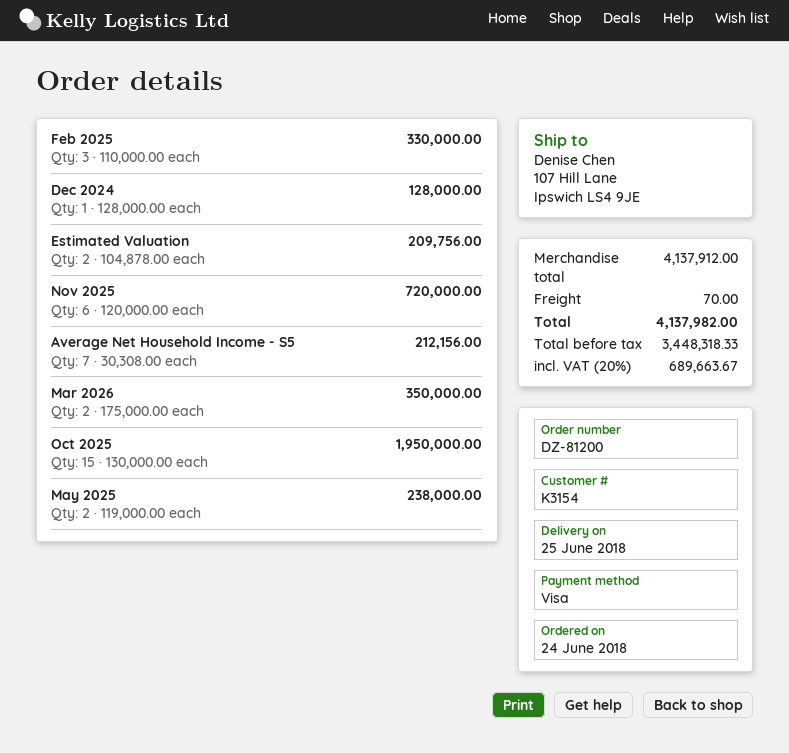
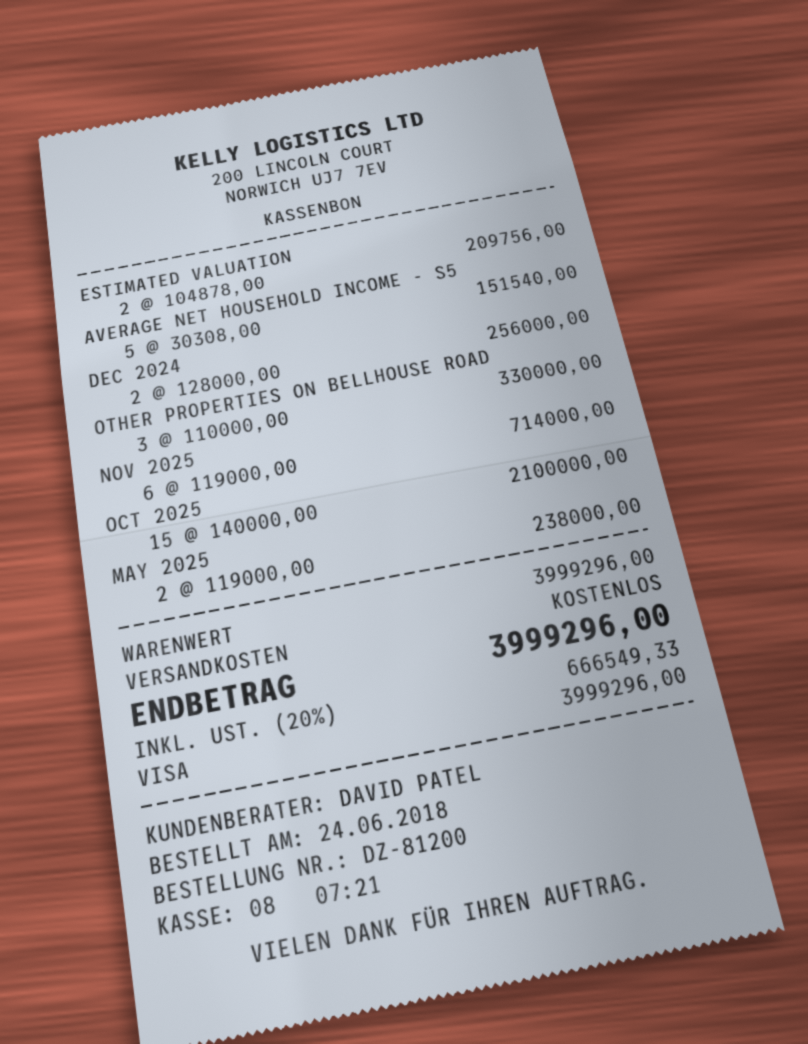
Feb 2025: 3 x 110000.00 = 330000.00 -> none
Dec 2024: 1 x 128000.00 = 128000.00 -> 2 x 128000.00 = 256000.00
Nov 2025: 6 x 120000.00 = 720000.00 -> 6 x 119000.00 = 714000.00
Average Net Household Income - S5: 7 x 30308.00 = 212156.00 -> 5 x 30308.00 = 151540.00
Mar 2026: 2 x 175000.00 = 350000.00 -> none
Oct 2025: 15 x 130000.00 = 1950000.00 -> 15 x 140000.00 = 2100000.00
OTHER PROPERTIES ON BELLHOUSE ROAD: none -> 3 x 110000.00 = 330000.00
subtotal: 4137912.00 -> 3999296.00
shipping: 70.00 -> 0.00
tax: 20% = 689663.67 -> 20% = 666549.33
total: 4137982.00 -> 3999296.00

